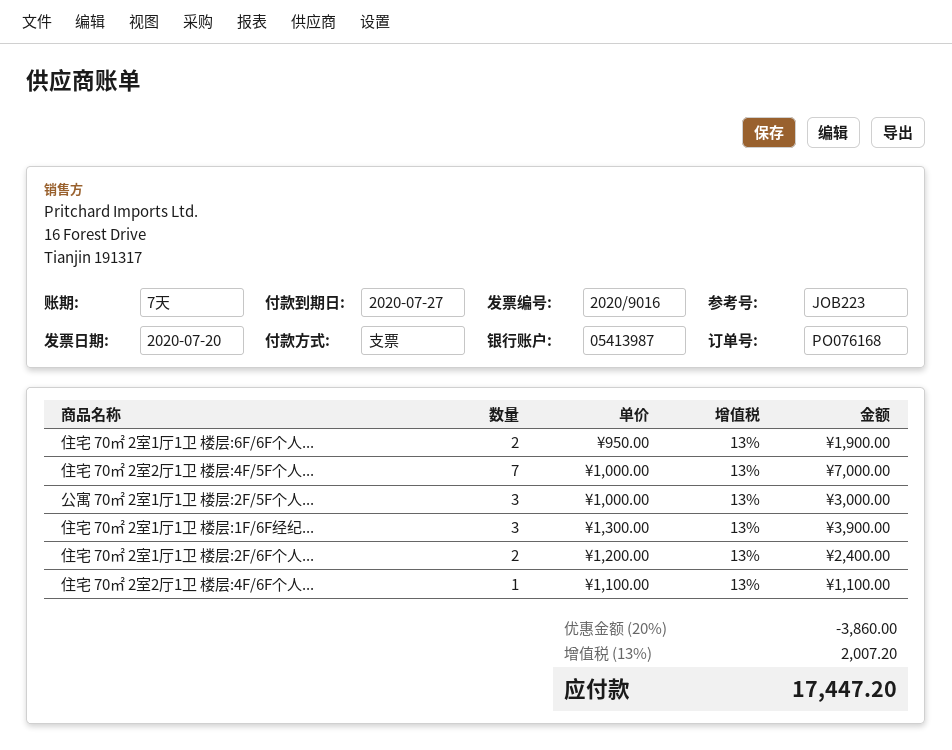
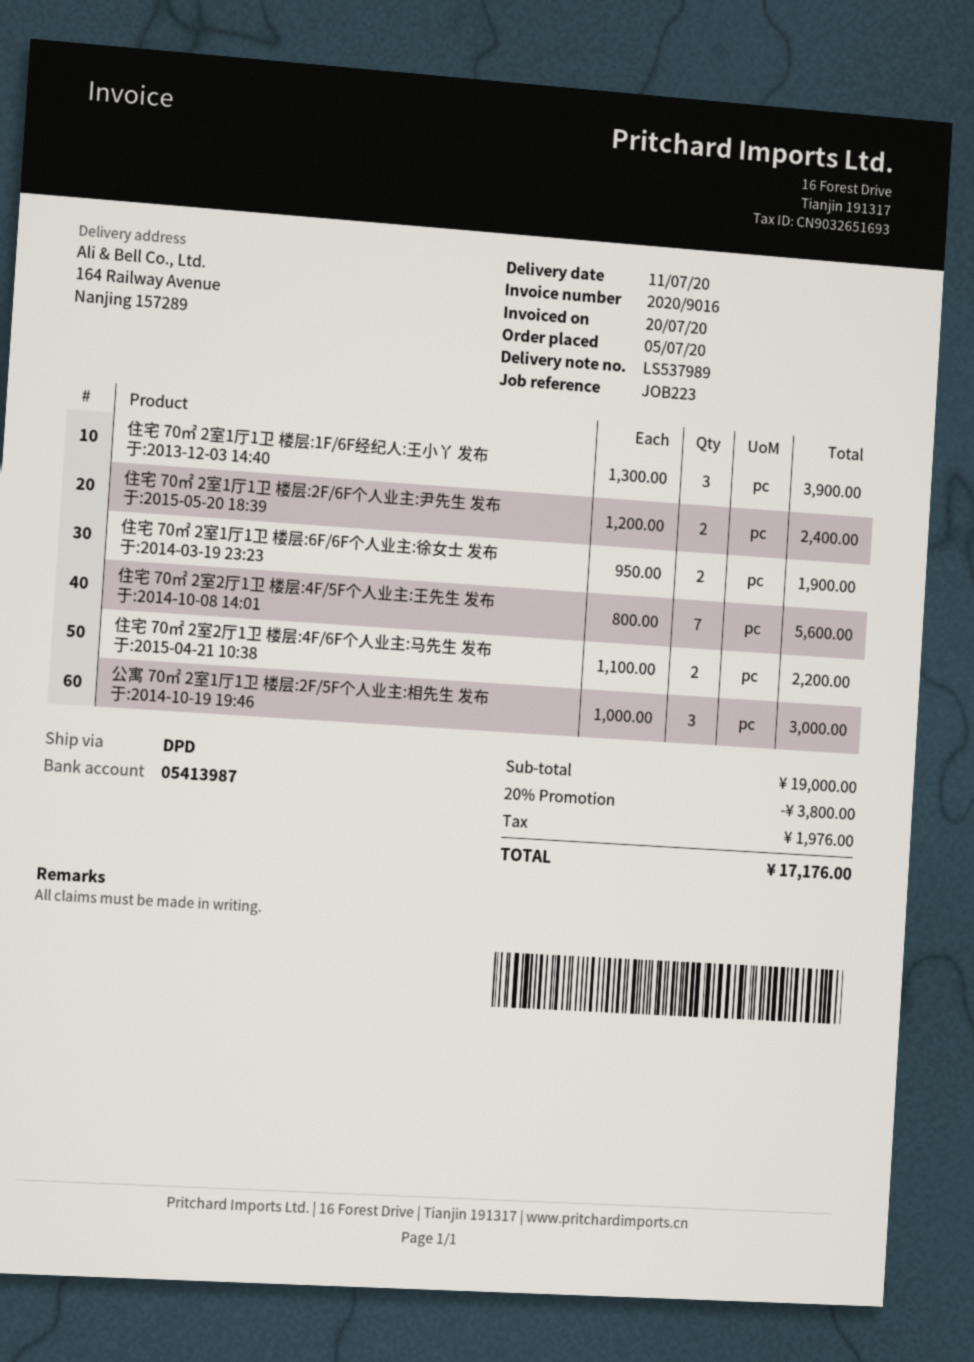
住宅 70㎡ 2室2厅1卫 楼层:4F/5F个人...: 7 x 1000.00 = 7000.00 -> 7 x 800.00 = 5600.00
住宅 70㎡ 2室2厅1卫 楼层:4F/6F个人...: 1 x 1100.00 = 1100.00 -> 2 x 1100.00 = 2200.00
discount: 20% = 3860.00 -> 20% = 3800.00
tax: 2007.20 -> 1976.00
total: 17447.20 -> 17176.00

